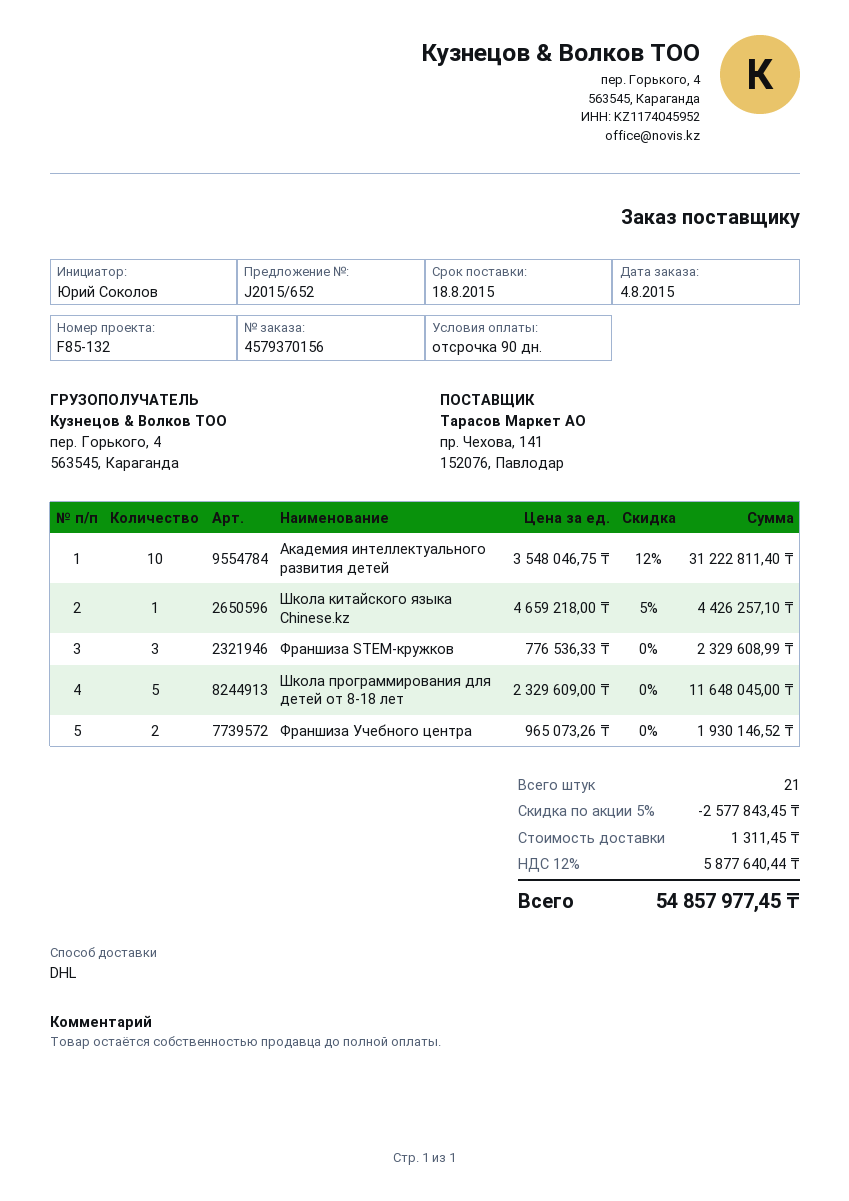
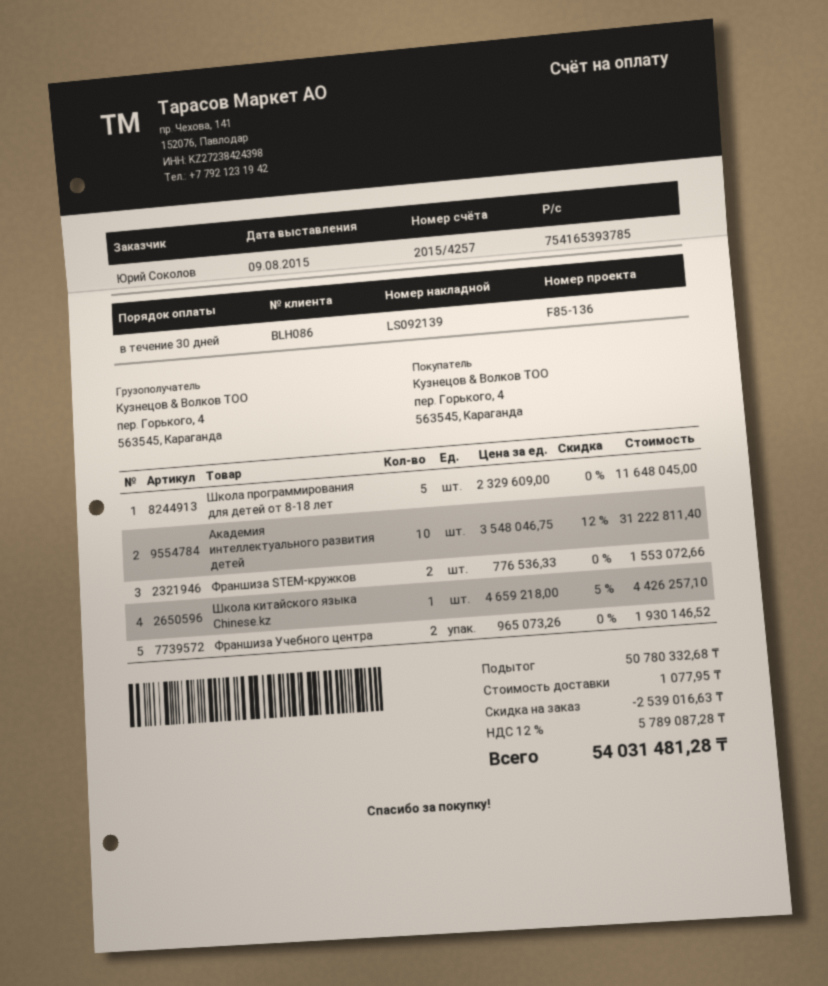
payment terms: 90 days -> 30 days
reference: F85-132 -> F85-136
Франшиза STEM-кружков: 3 x 776536.33 = 2329608.99 -> 2 x 776536.33 = 1553072.66
discount: 2577843.45 -> 2539016.63
shipping: 1311.45 -> 1077.95
tax: 12% = 5877640.44 -> 12% = 5789087.28
total: 54857977.45 -> 54031481.28

